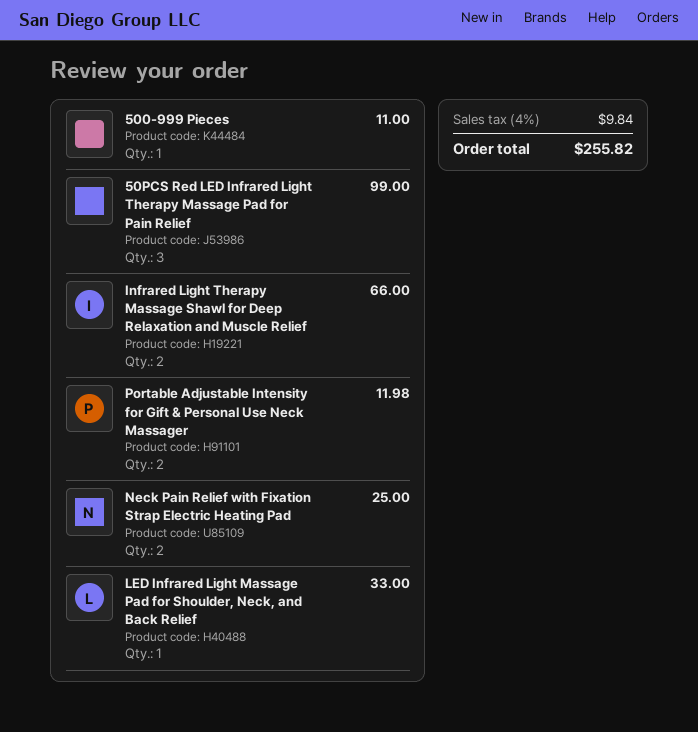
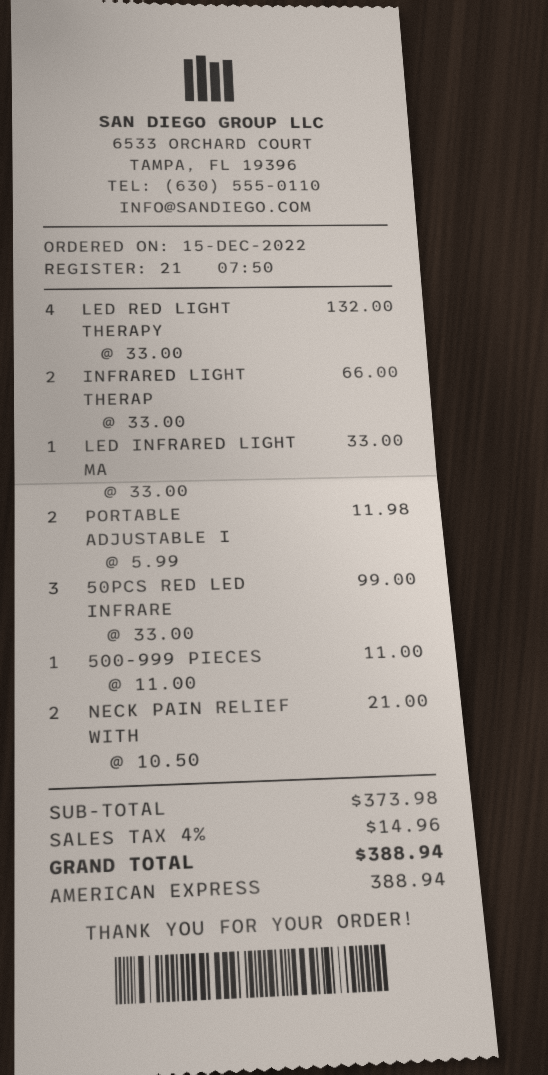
Neck Pain Relief with Fixation Strap Electric Heating Pad: 2 for 25.00 -> 2 for 21.00
LED RED LIGHT THERAPY: none -> 4 for 132.00
tax: 4% = 9.84 -> 4% = 14.96
total: 255.82 -> 388.94

